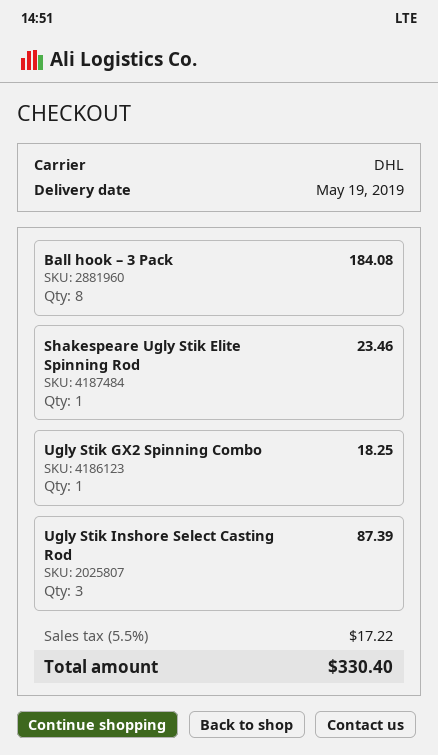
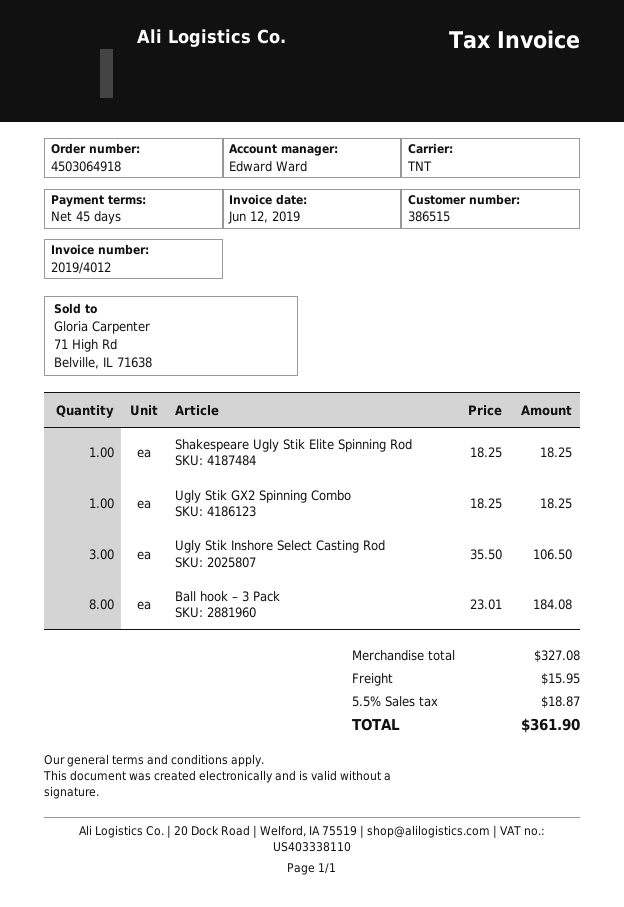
shipping method: DHL -> TNT
Shakespeare Ugly Stik Elite Spinning Rod: 1 for 23.46 -> 1 for 18.25
Ugly Stik Inshore Select Casting Rod: 3 for 87.39 -> 3 for 106.50
shipping: none -> 15.95
tax: 5.5% = 17.22 -> 5.5% = 18.87
total: 330.40 -> 361.90

